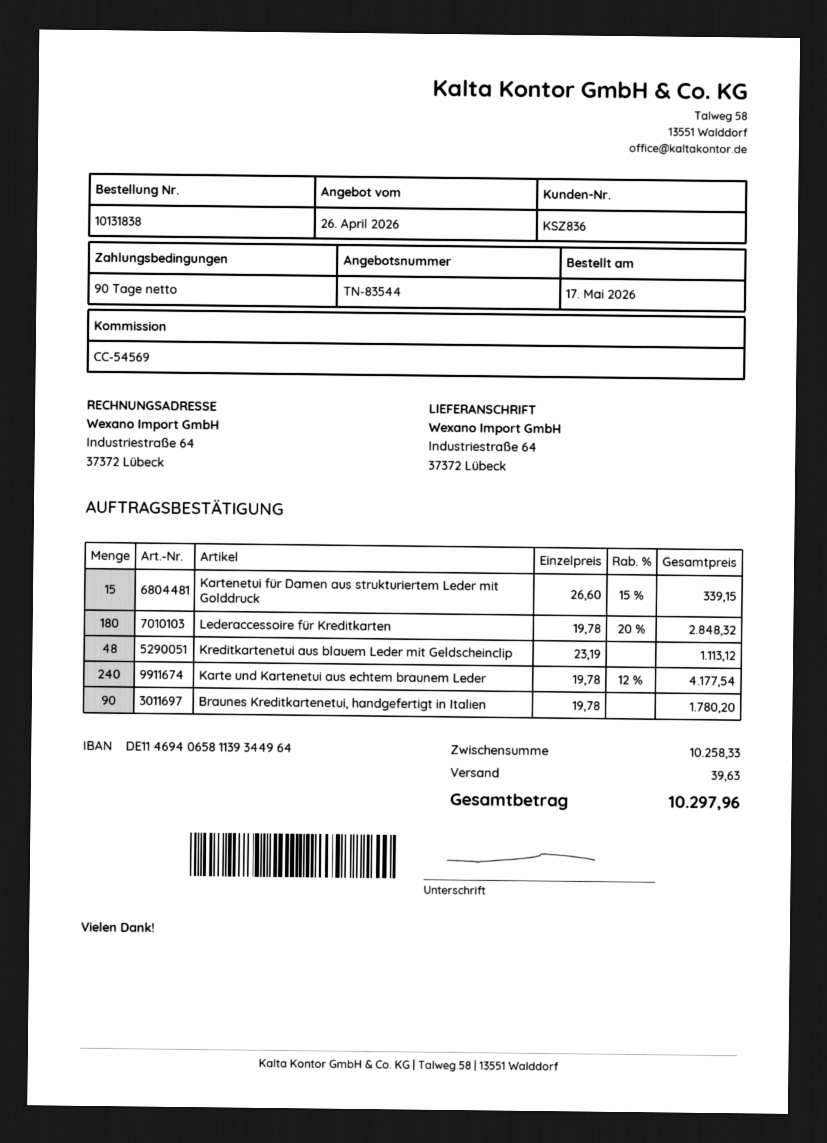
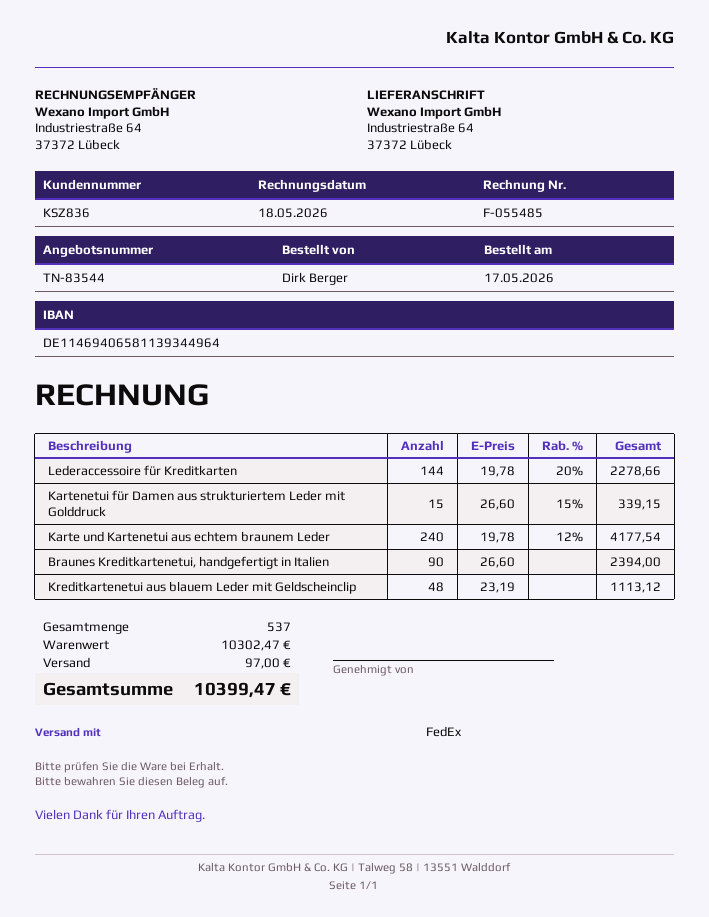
Lederaccessoire für Kreditkarten: 180 x 19.78 - 20% = 2848.32 -> 144 x 19.78 - 20% = 2278.66
Braunes Kreditkartenetui, handgefertigt in Italien: 90 x 19.78 = 1780.20 -> 90 x 26.60 = 2394.00
subtotal: 10258.33 -> 10302.47
shipping: 39.63 -> 97.00
total: 10297.96 -> 10399.47

